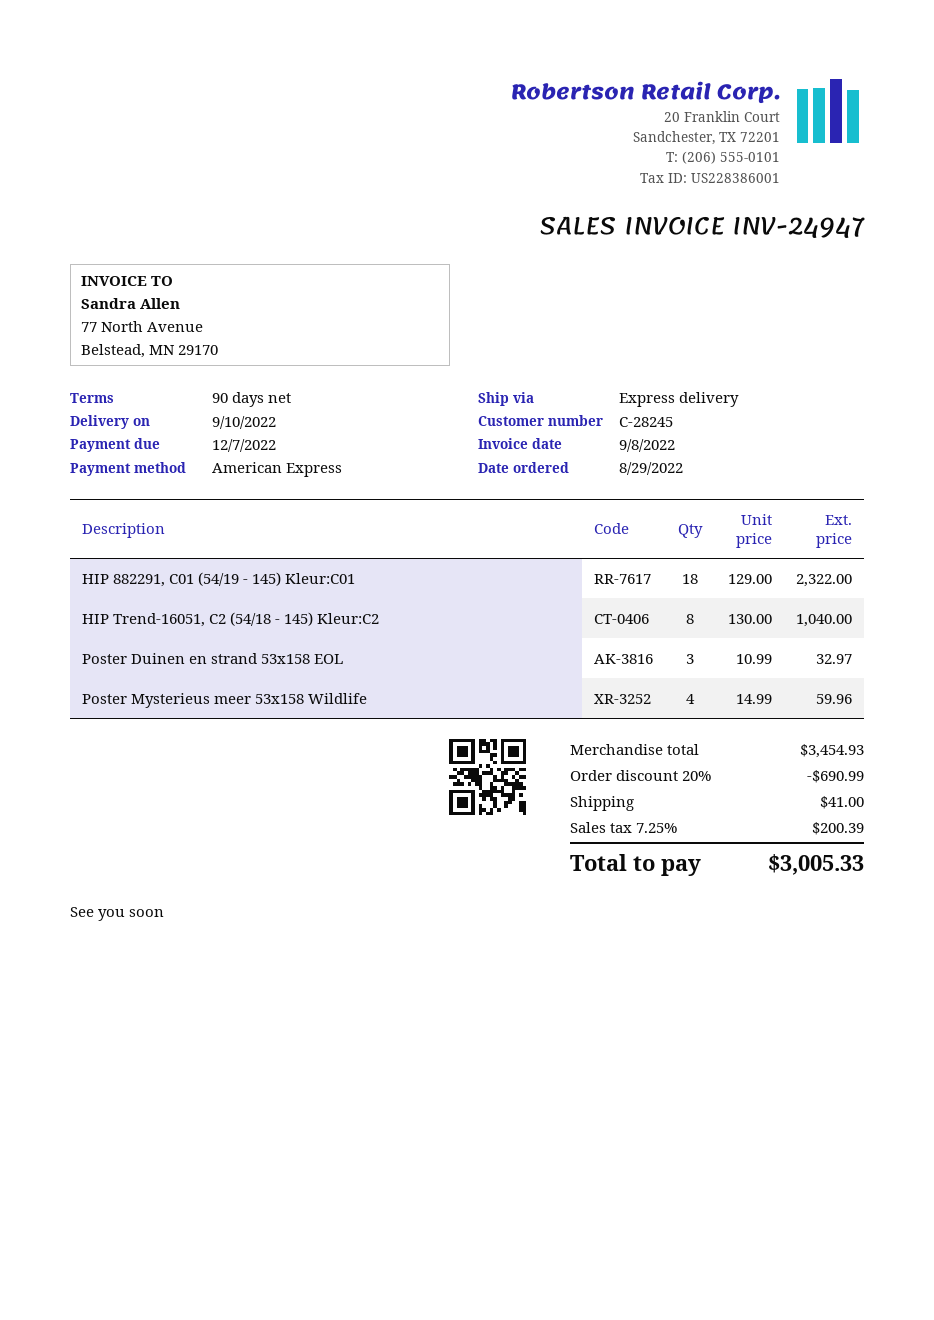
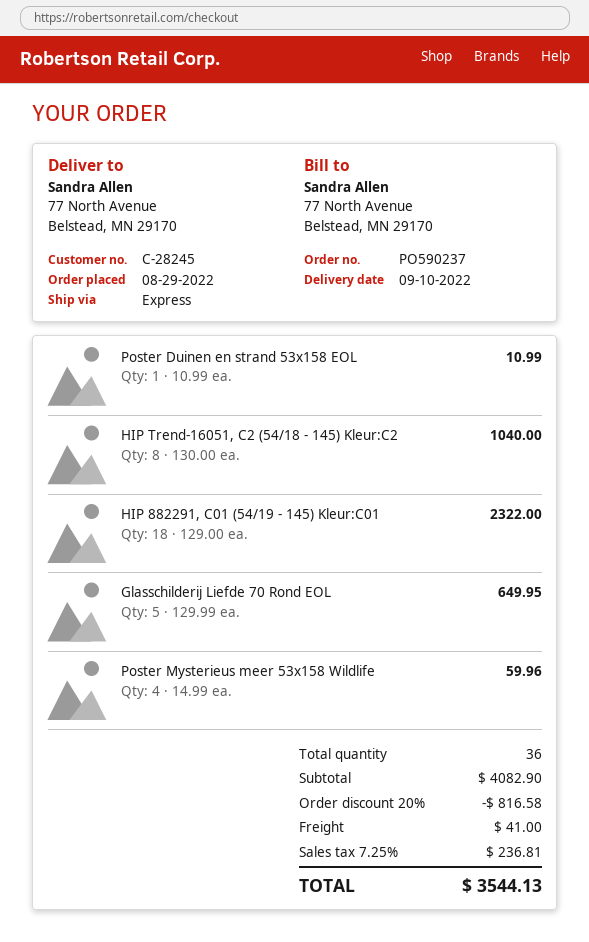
Poster Duinen en strand 53x158 EOL: 3 x 10.99 = 32.97 -> 1 x 10.99 = 10.99
Glasschilderij Liefde 70 Rond EOL: none -> 5 x 129.99 = 649.95
subtotal: 3454.93 -> 4082.90
discount: 20% = 690.99 -> 20% = 816.58
tax: 7.25% = 200.39 -> 7.25% = 236.81
total: 3005.33 -> 3544.13

